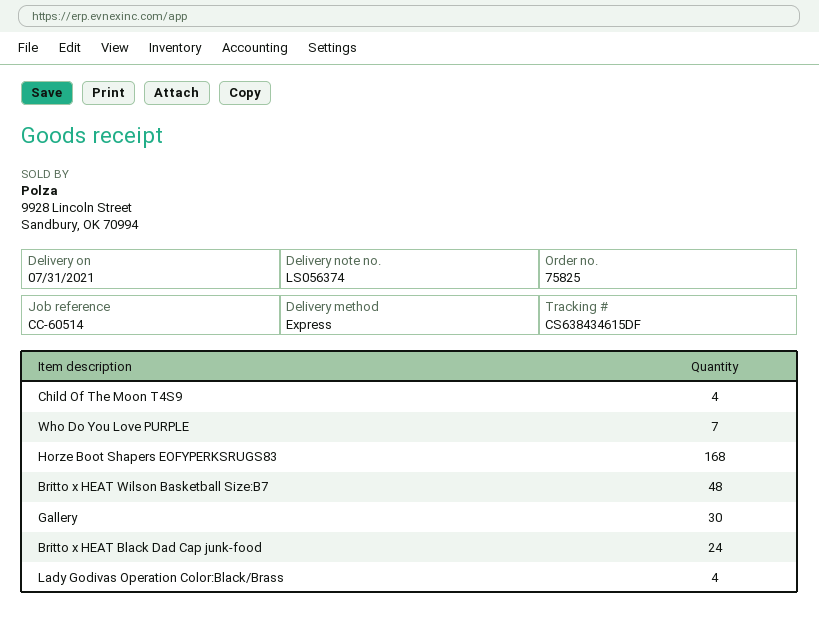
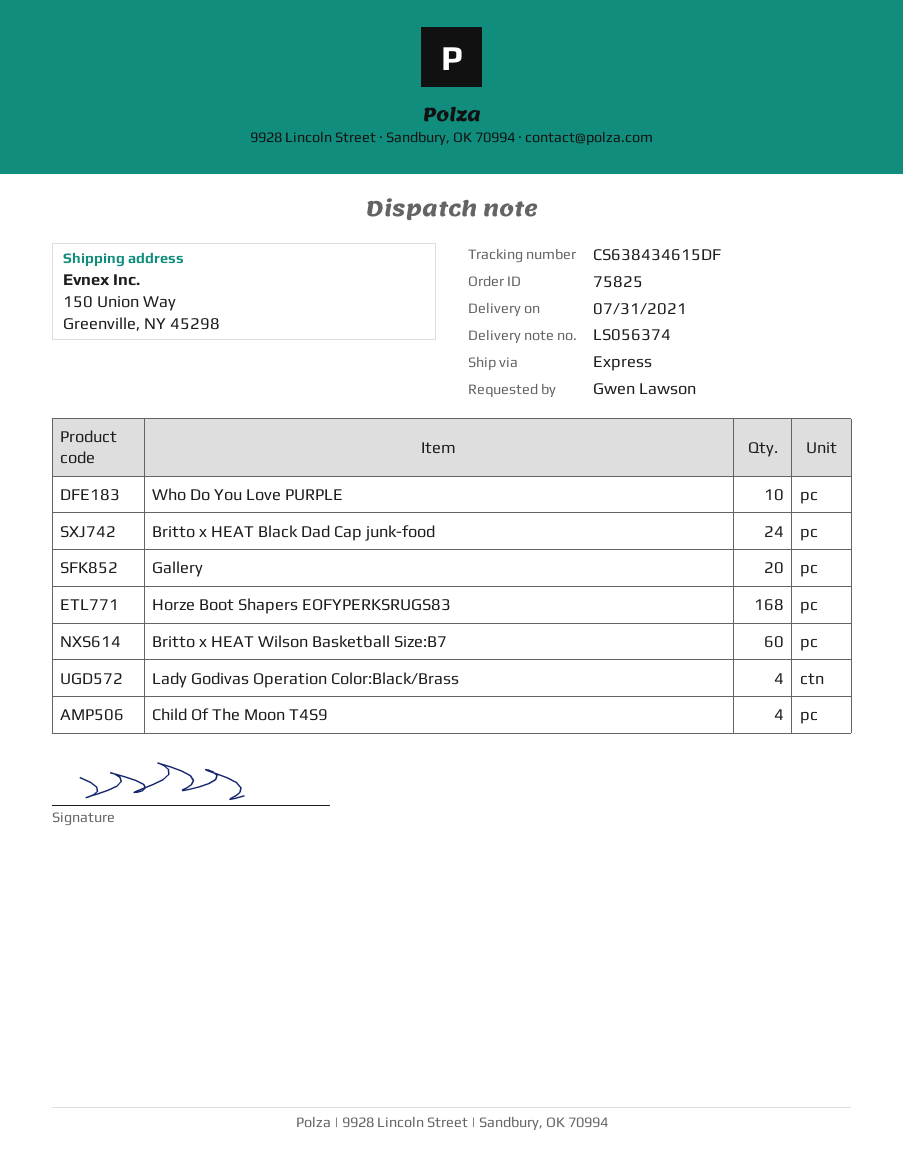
Who Do You Love PURPLE: 7 -> 10
Britto x HEAT Wilson Basketball Size:B7: 48 -> 60
Gallery: 30 -> 20

